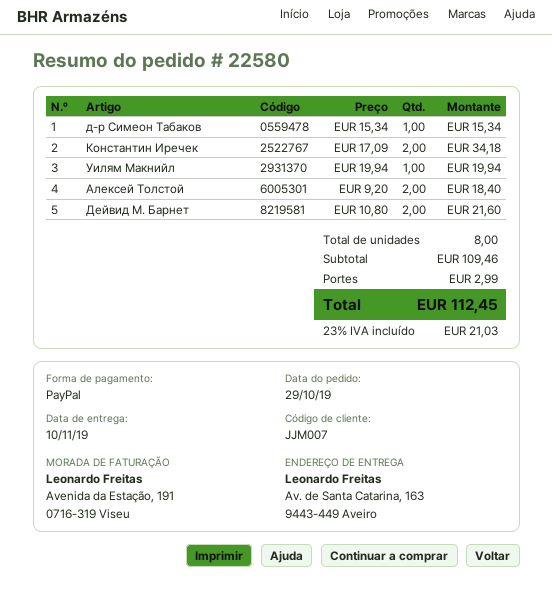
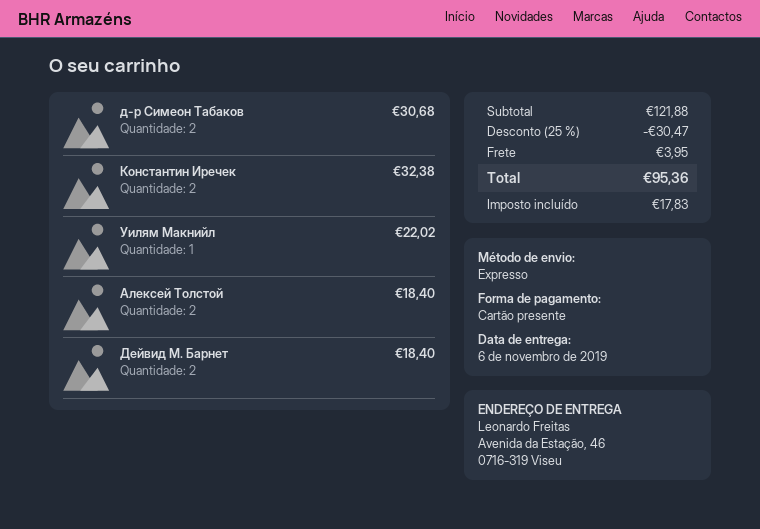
delivery date: 2019-11-10 -> 2019-11-06
payment method: PayPal -> gift card
ship to: Av. de Santa Catarina, 163, 9443-449 Aveiro -> Avenida da Estação, 46, 0716-319 Viseu
д-р Симеон Табаков: 1 for 15.34 -> 2 for 30.68
Константин Иречек: 2 for 34.18 -> 2 for 32.38
Уилям Макнийл: 1 for 19.94 -> 1 for 22.02
Дейвид М. Барнет: 2 for 21.60 -> 2 for 18.40
subtotal: 109.46 -> 121.88
discount: none -> 25% = 30.47
shipping: 2.99 -> 3.95
tax: 21.03 -> 17.83
total: 112.45 -> 95.36

